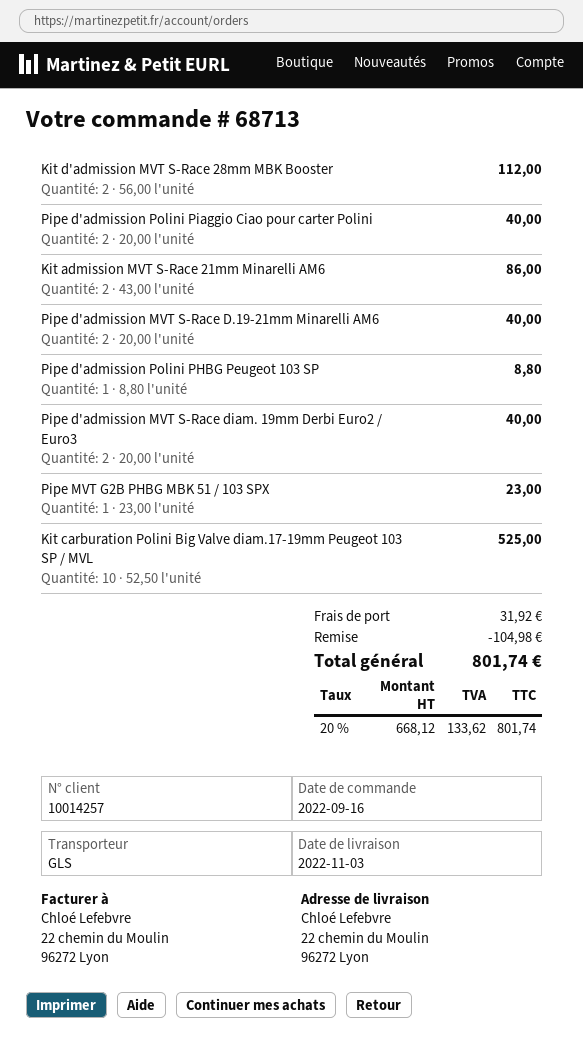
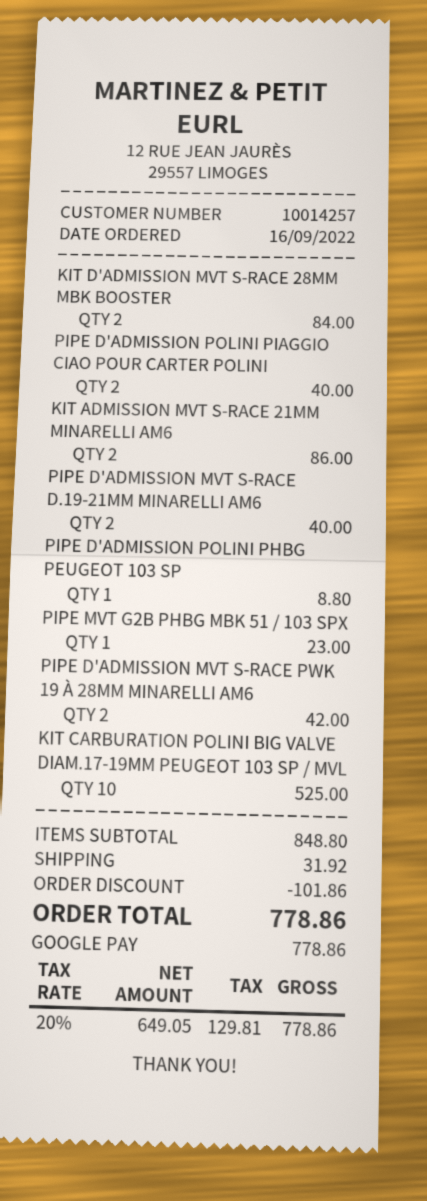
Kit d'admission MVT S-Race 28mm MBK Booster: 2 for 112.00 -> 2 for 84.00
Pipe d'admission MVT S-Race diam. 19mm Derbi Euro2 / Euro3: 2 for 40.00 -> none
PIPE D'ADMISSION MVT S-RACE PWK 19 À 28MM MINARELLI AM6: none -> 2 for 42.00
discount: 104.98 -> 101.86
net: 668.12 -> 649.05
tax: 20% = 133.62 -> 20% = 129.81
total: 801.74 -> 778.86

